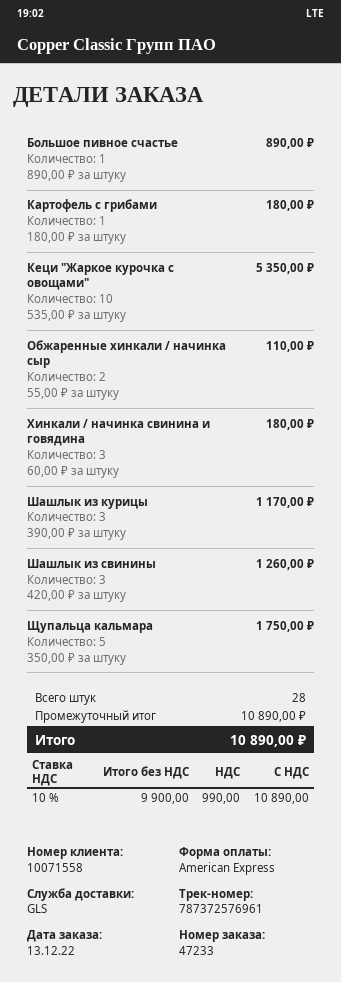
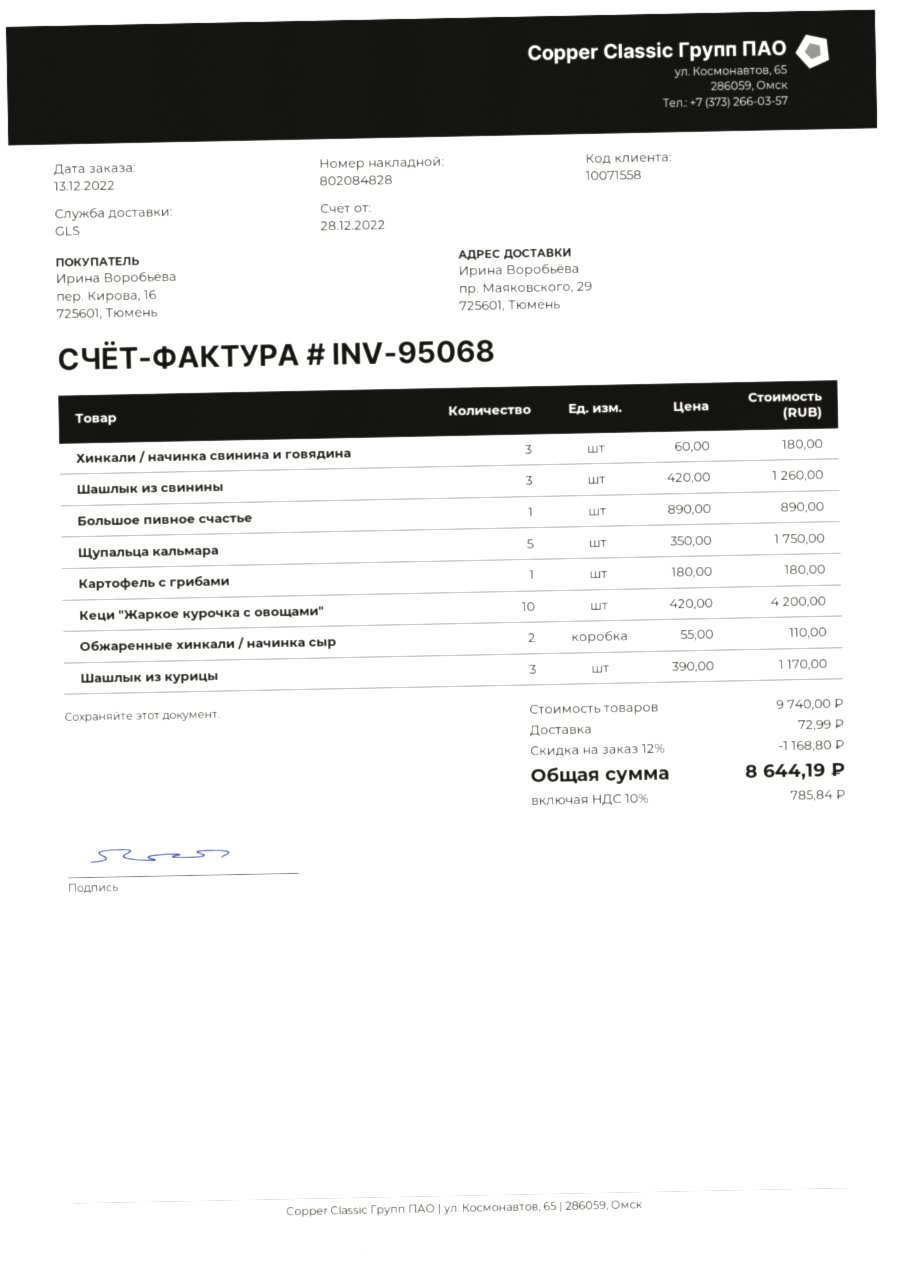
Кеци "Жаркое курочка с овощами": 10 x 535.00 = 5350.00 -> 10 x 420.00 = 4200.00
subtotal: 10890.00 -> 9740.00
discount: none -> 12% = 1168.80
shipping: none -> 72.99
tax: 10% = 990.00 -> 10% = 785.84
total: 10890.00 -> 8644.19

